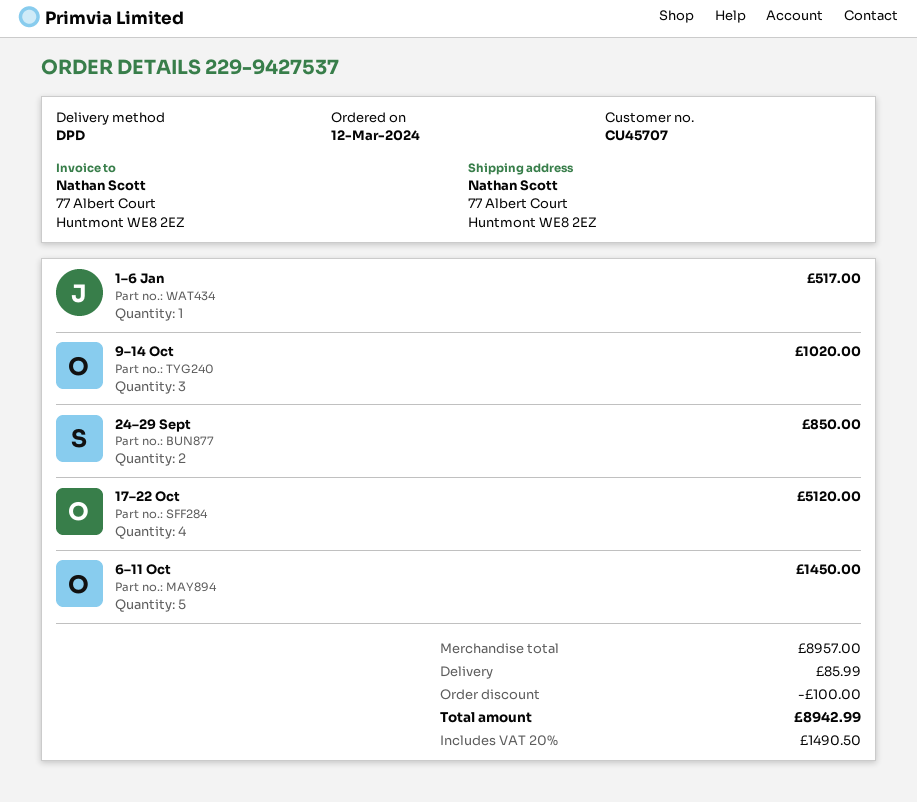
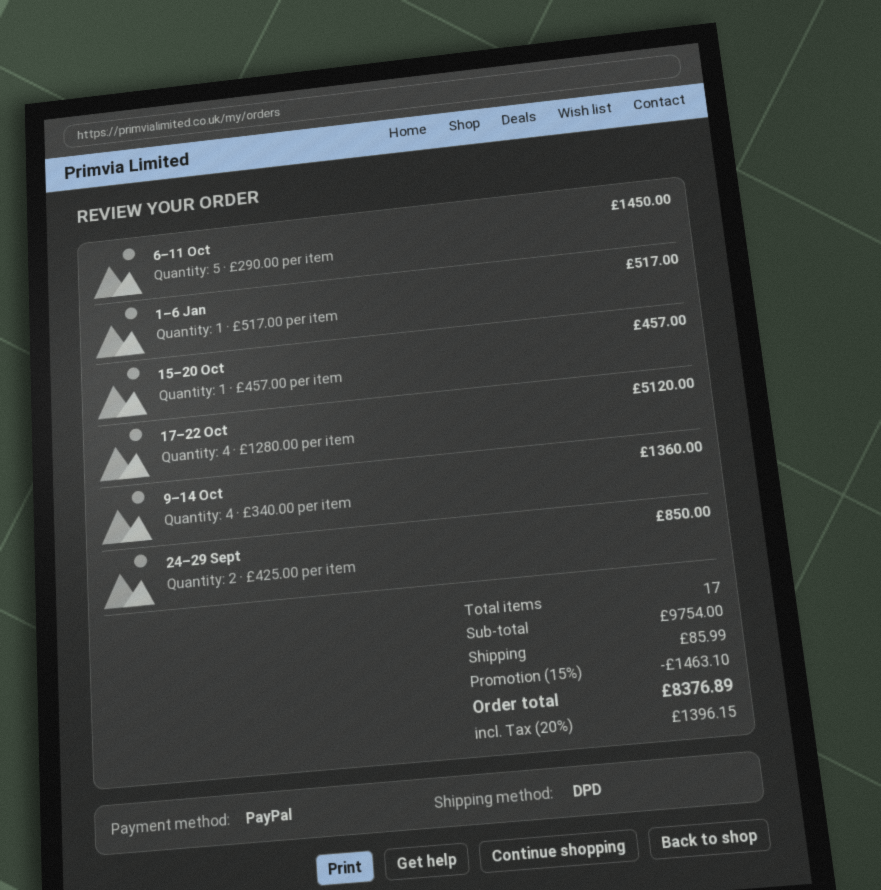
9–14 Oct: 3 for 1020.00 -> 4 for 1360.00
15–20 Oct: none -> 1 for 457.00
subtotal: 8957.00 -> 9754.00
discount: 100.00 -> 1463.10
tax: 20% = 1490.50 -> 20% = 1396.15
total: 8942.99 -> 8376.89

